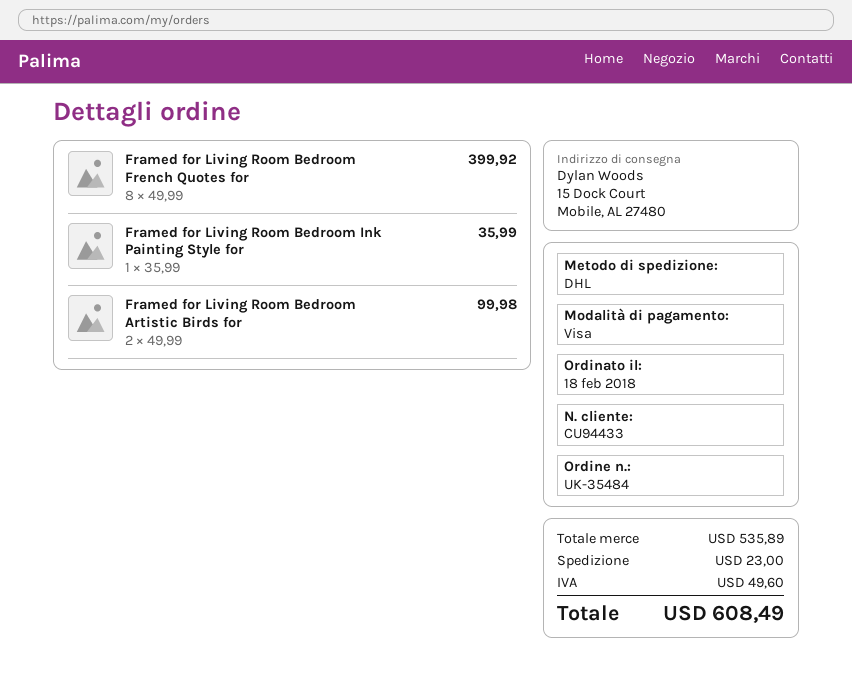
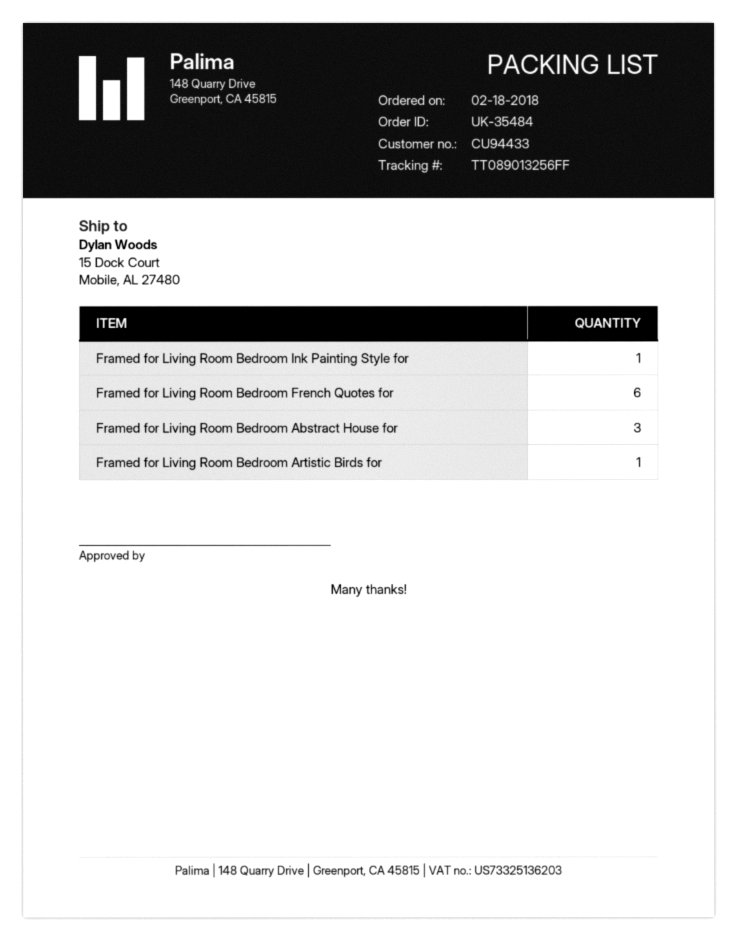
Framed for Living Room Bedroom French Quotes for: 8 -> 6
Framed for Living Room Bedroom Artistic Birds for: 2 -> 1
Framed for Living Room Bedroom Abstract House for: none -> 3

